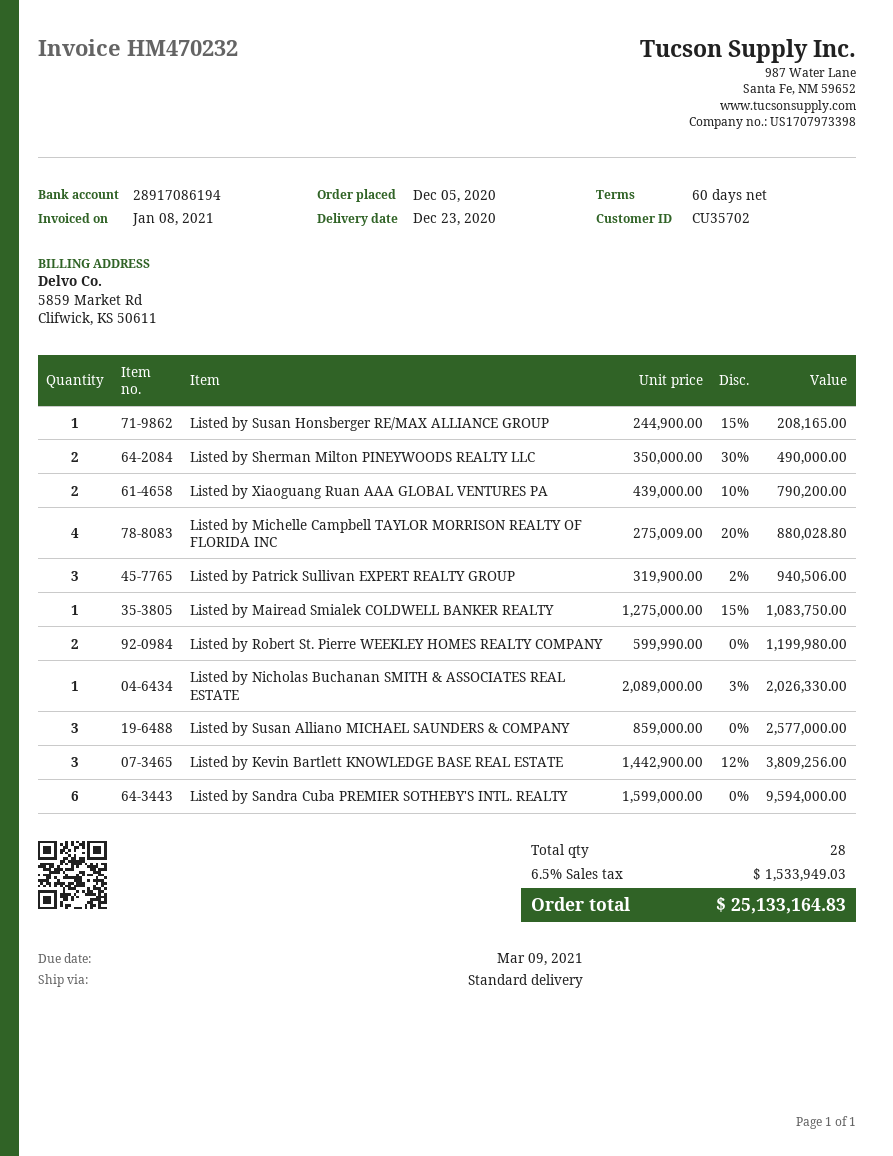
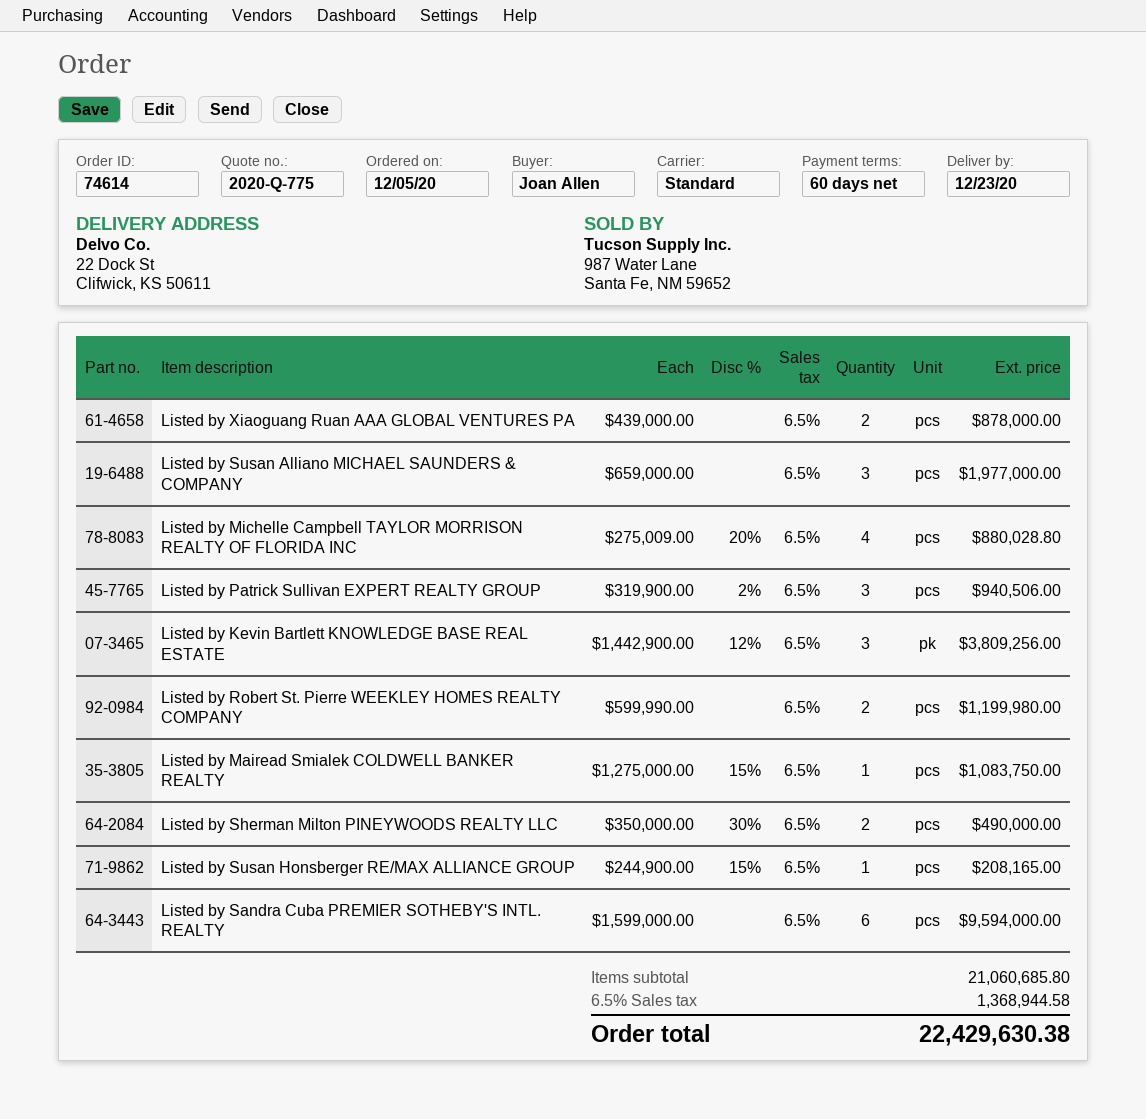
Listed by Xiaoguang Ruan AAA GLOBAL VENTURES PA: 2 x 439000.00 - 10% = 790200.00 -> 2 x 439000.00 = 878000.00
Listed by Nicholas Buchanan SMITH & ASSOCIATES REAL ESTATE: 1 x 2089000.00 - 3% = 2026330.00 -> none
Listed by Susan Alliano MICHAEL SAUNDERS & COMPANY: 3 x 859000.00 = 2577000.00 -> 3 x 659000.00 = 1977000.00
tax: 6.5% = 1533949.03 -> 6.5% = 1368944.58
total: 25133164.83 -> 22429630.38

